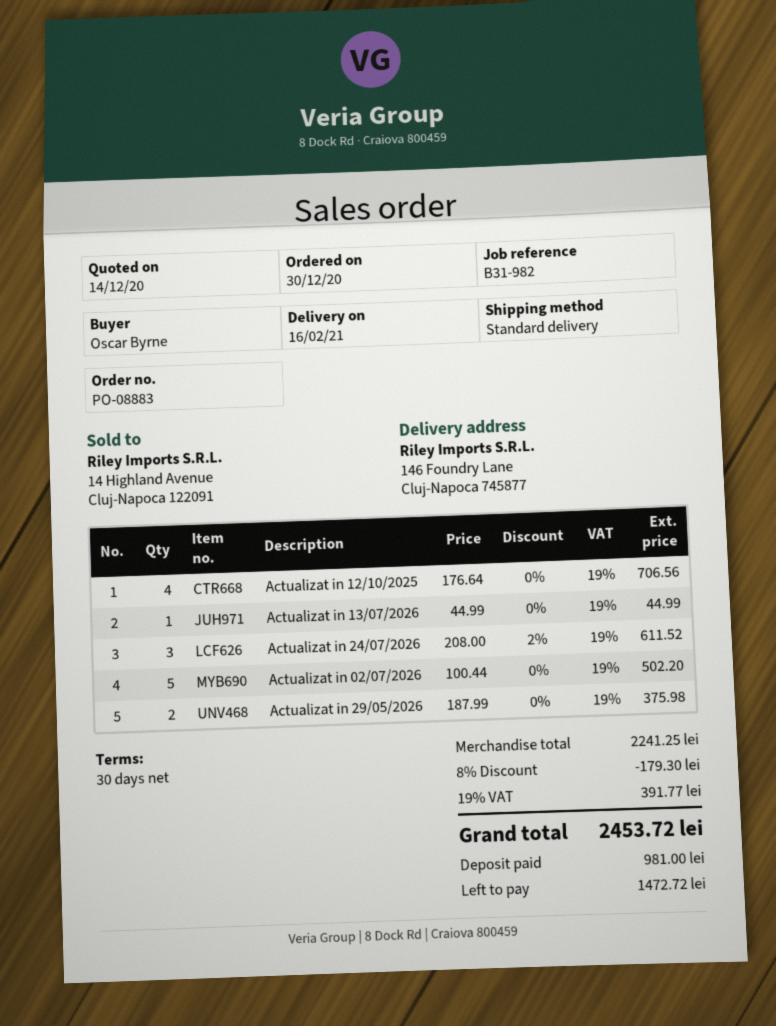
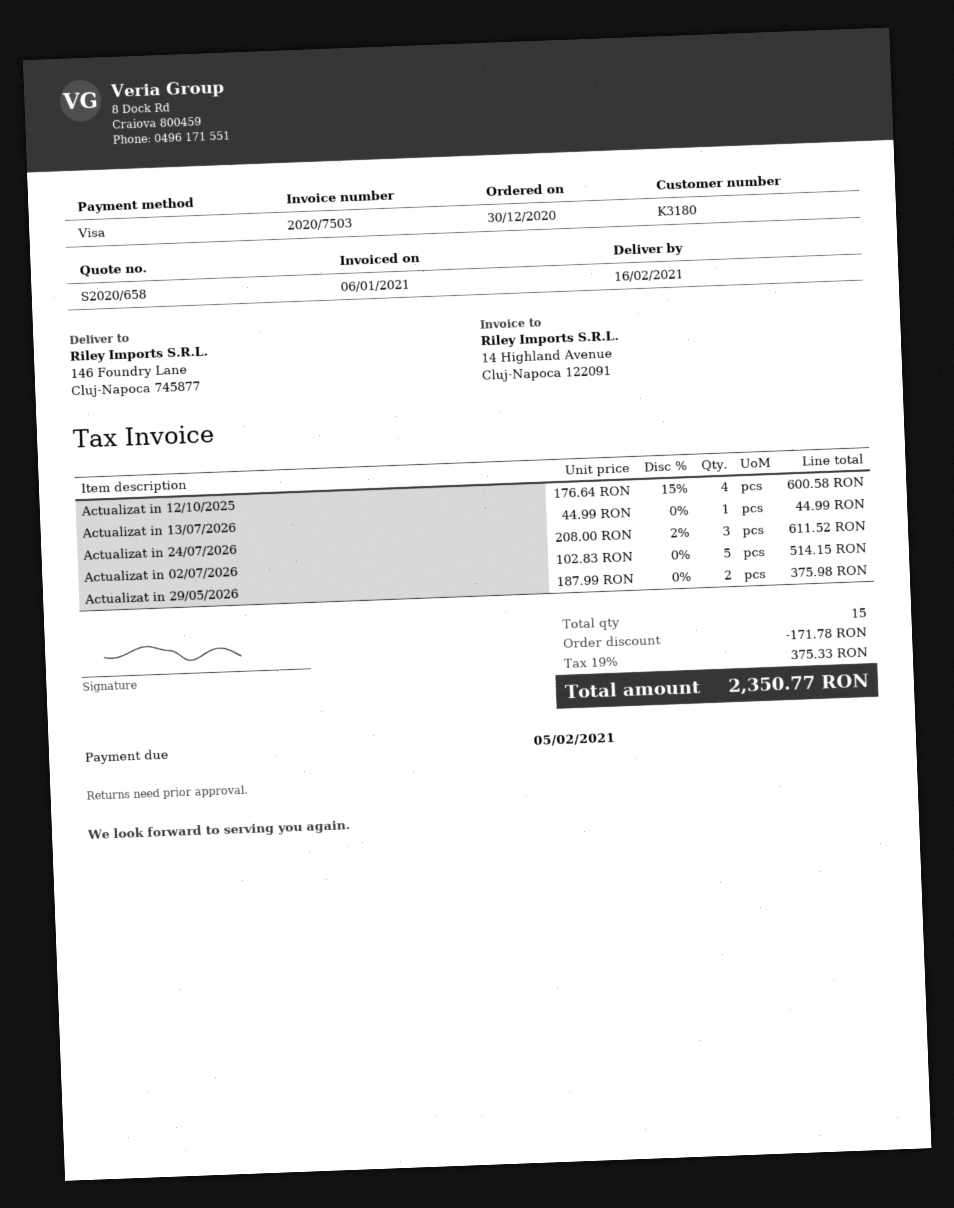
Actualizat in 12/10/2025: 4 x 176.64 = 706.56 -> 4 x 176.64 - 15% = 600.58
Actualizat in 02/07/2026: 5 x 100.44 = 502.20 -> 5 x 102.83 = 514.15
discount: 179.30 -> 171.78
tax: 19% = 391.77 -> 19% = 375.33
total: 2453.72 -> 2350.77

